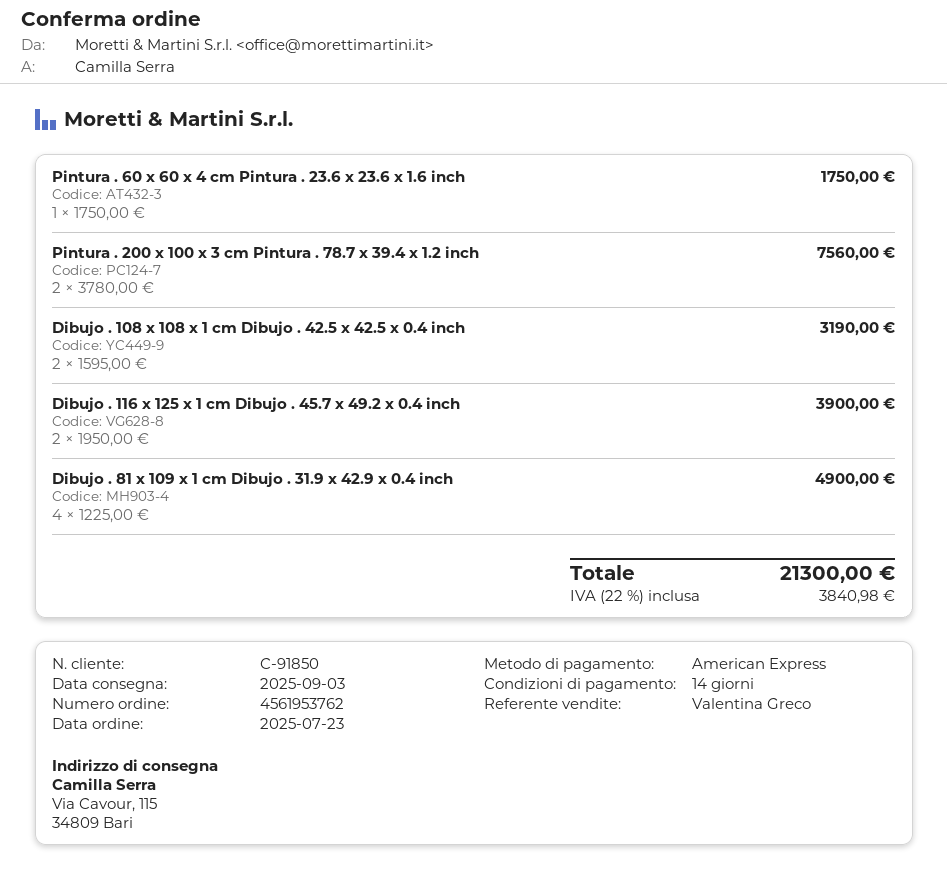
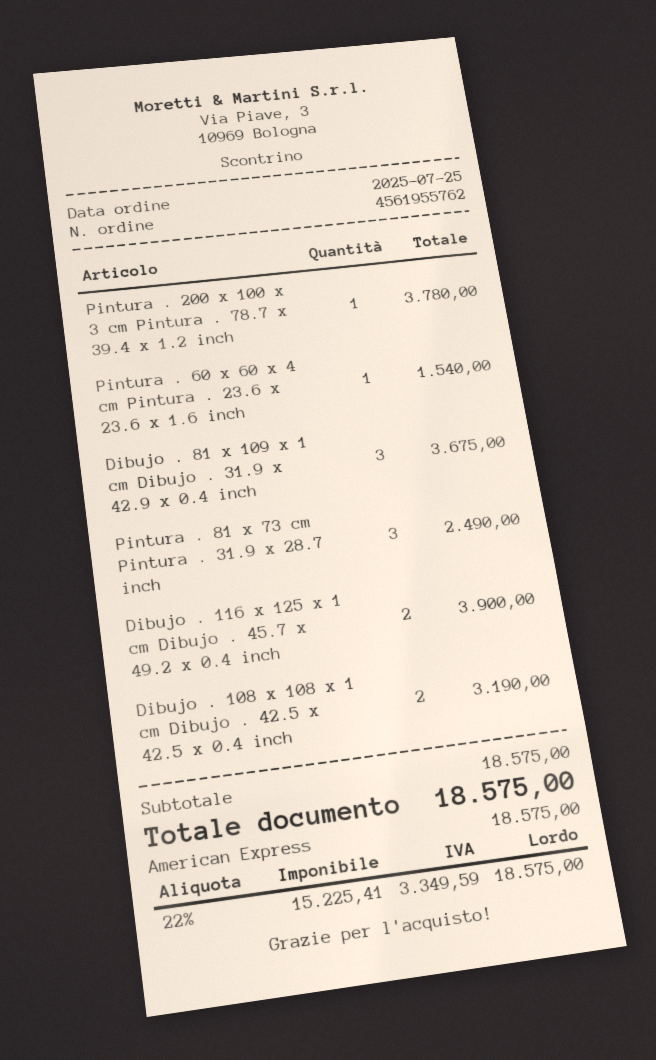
order number: 4561953762 -> 4561955762
order date: 2025-07-23 -> 2025-07-25
Pintura . 60 x 60 x 4 cm Pintura . 23.6 x 23.6 x 1.6 inch: 1 for 1750.00 -> 1 for 1540.00
Pintura . 200 x 100 x 3 cm Pintura . 78.7 x 39.4 x 1.2 inch: 2 for 7560.00 -> 1 for 3780.00
Dibujo . 81 x 109 x 1 cm Dibujo . 31.9 x 42.9 x 0.4 inch: 4 for 4900.00 -> 3 for 3675.00
Pintura . 81 x 73 cm Pintura . 31.9 x 28.7 inch: none -> 3 for 2490.00
tax: 22% = 3840.98 -> 22% = 3349.59
total: 21300.00 -> 18575.00

